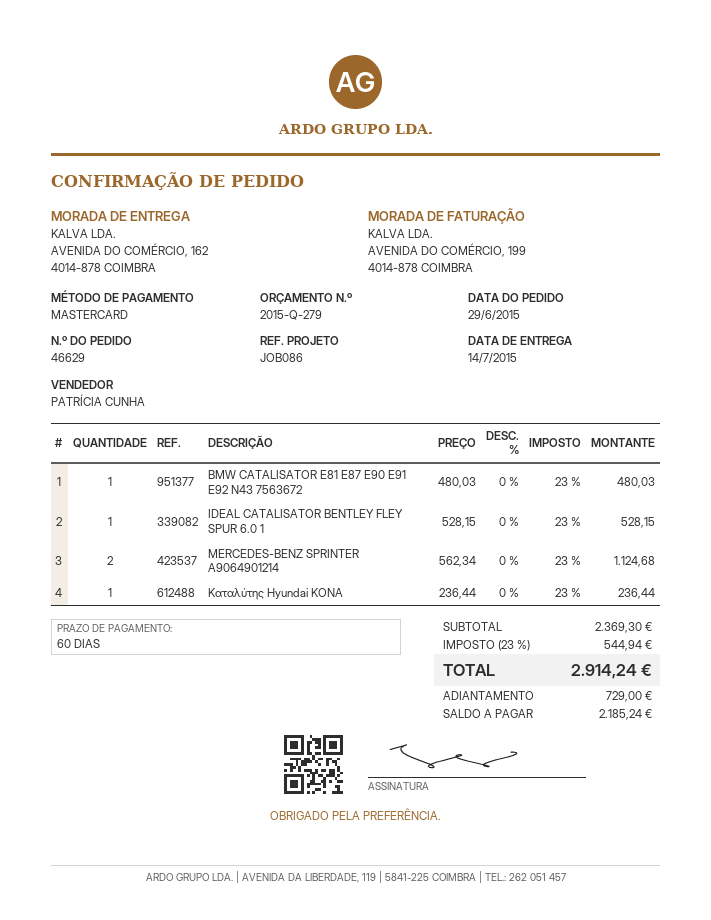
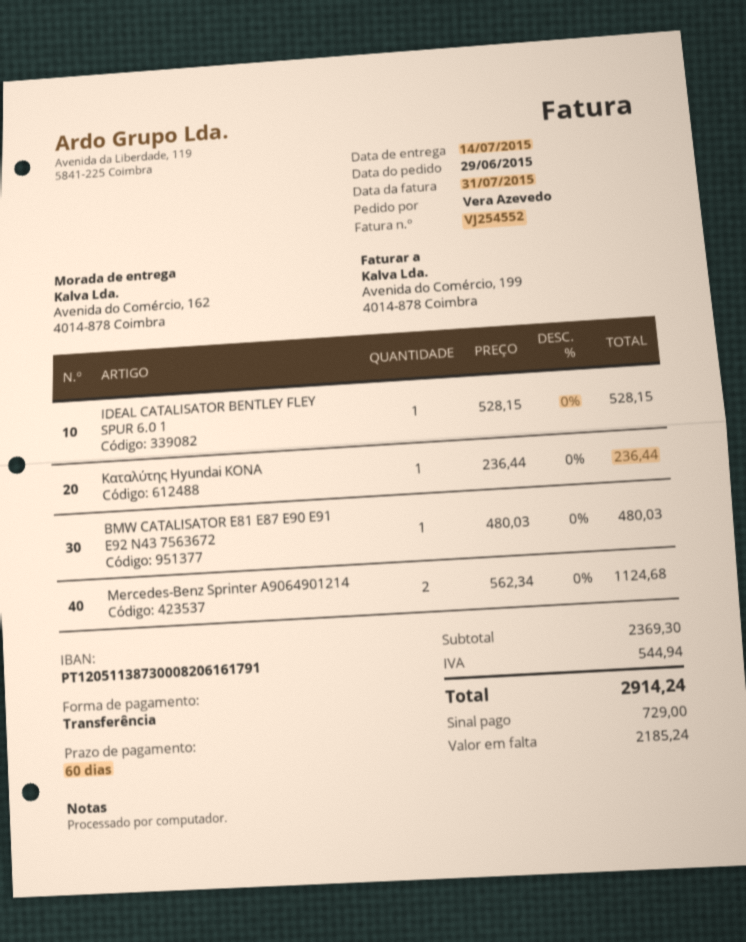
payment method: Mastercard -> bank transfer

